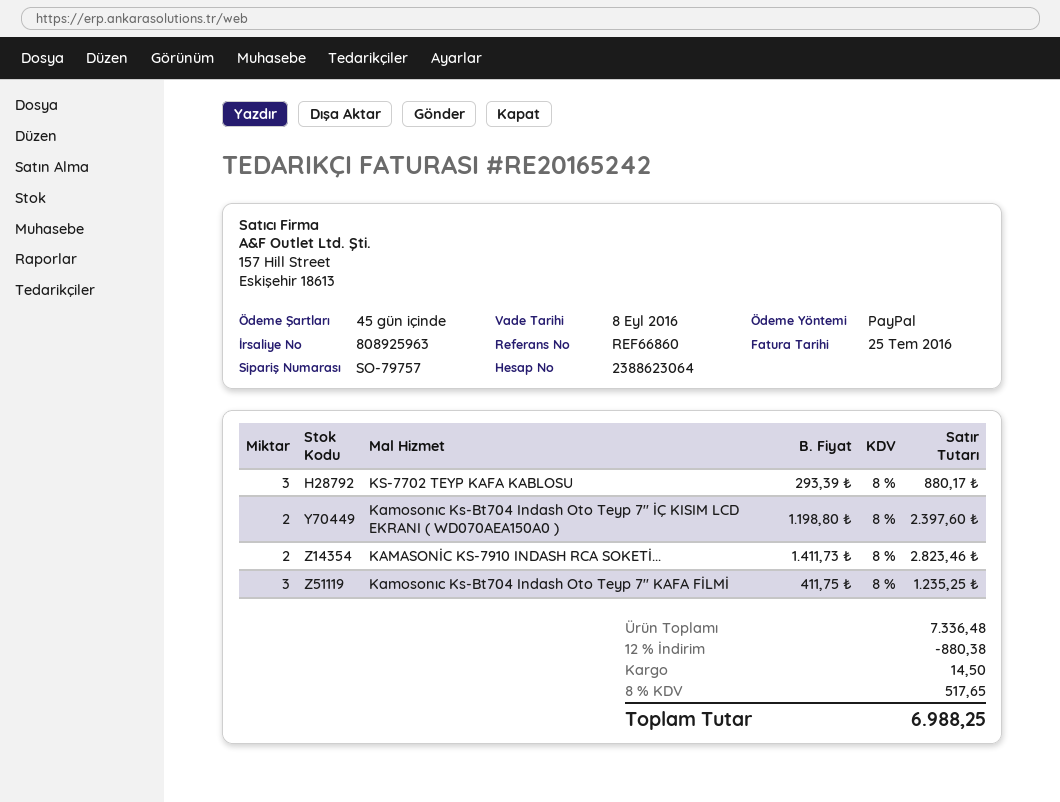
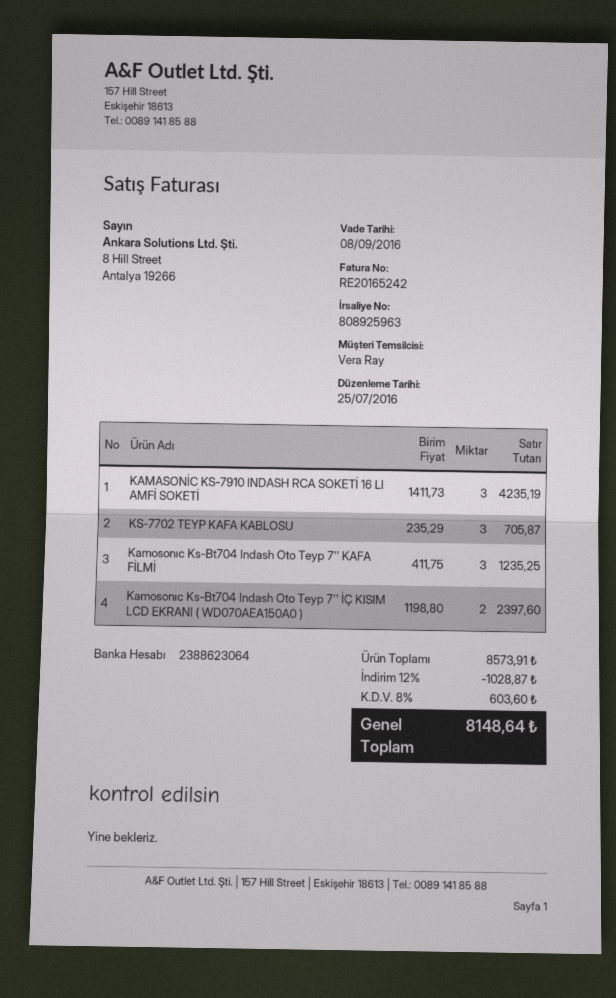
KS-7702 TEYP KAFA KABLOSU: 3 x 293.39 = 880.17 -> 3 x 235.29 = 705.87
KAMASONİC KS-7910 INDASH RCA SOKETİ...: 2 x 1411.73 = 2823.46 -> 3 x 1411.73 = 4235.19
subtotal: 7336.48 -> 8573.91
discount: 12% = 880.38 -> 12% = 1028.87
shipping: 14.50 -> none
tax: 8% = 517.65 -> 8% = 603.60
total: 6988.25 -> 8148.64

